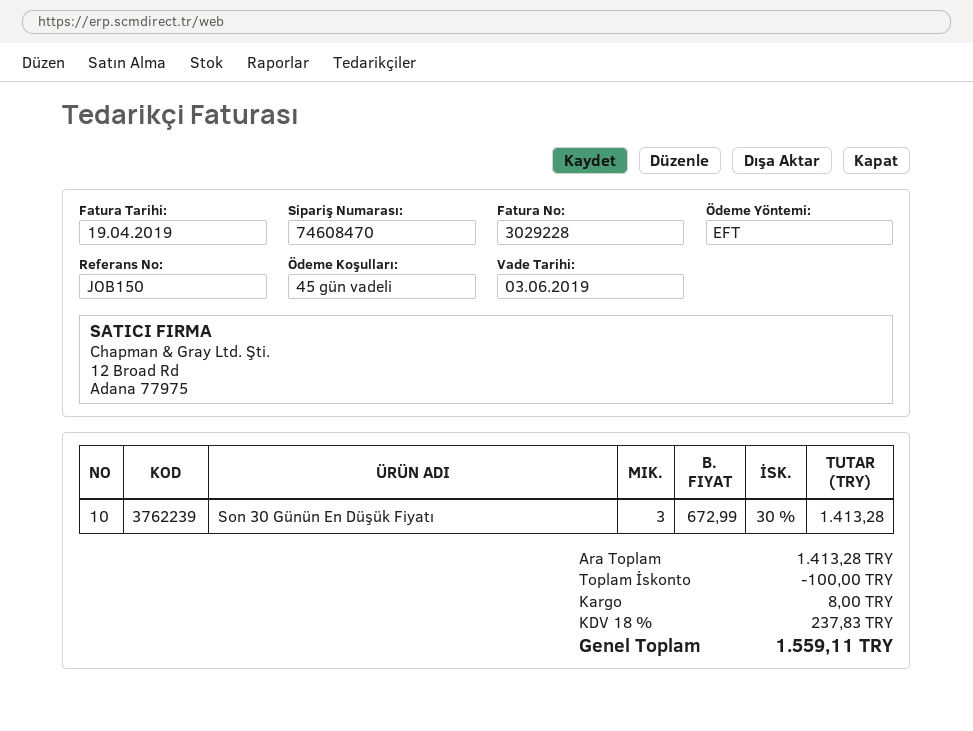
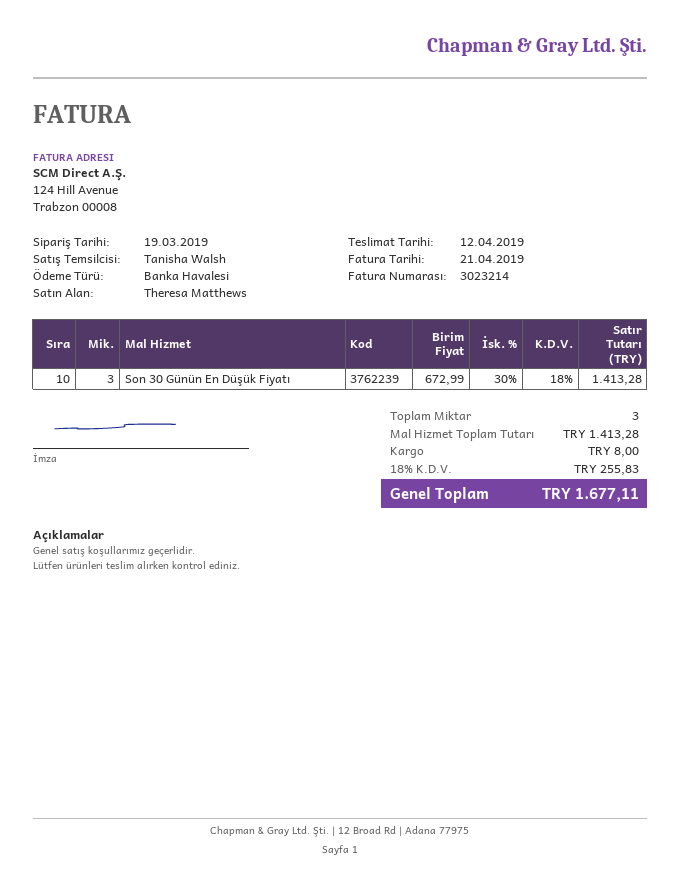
invoice number: 3029228 -> 3023214
invoice date: 2019-04-19 -> 2019-04-21
discount: 100.00 -> none
tax: 18% = 237.83 -> 18% = 255.83
total: 1559.11 -> 1677.11

